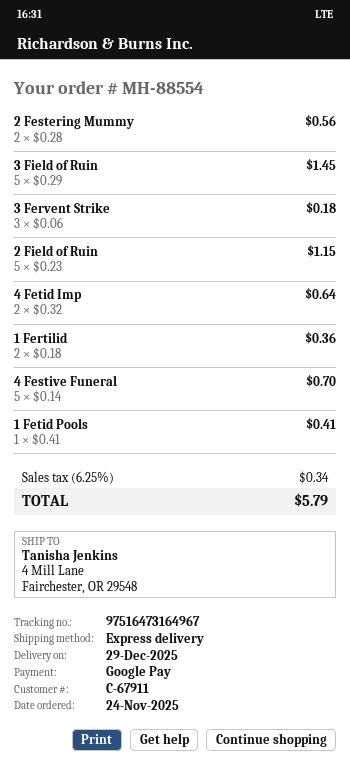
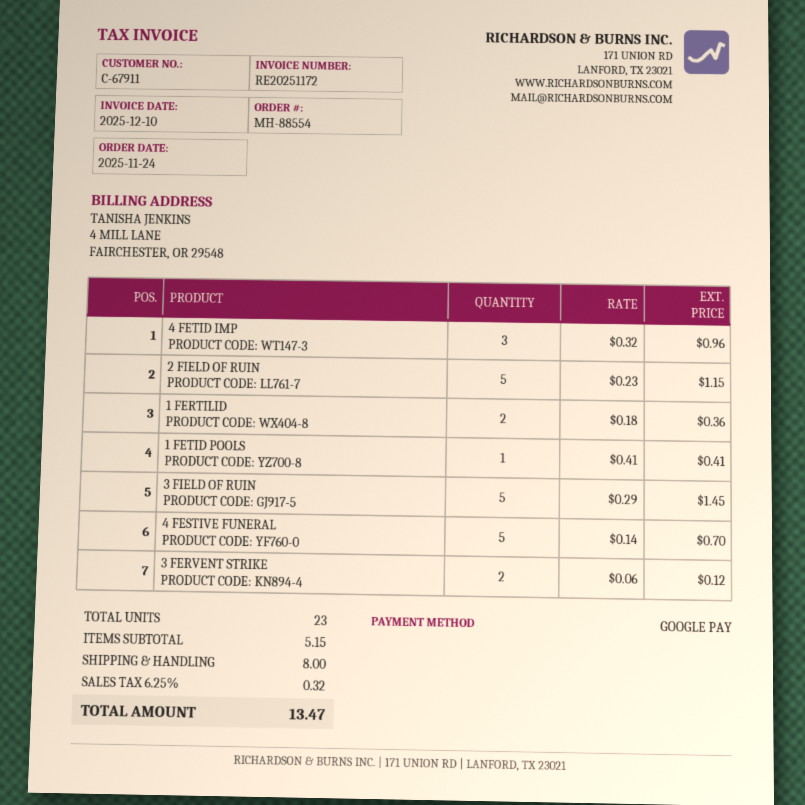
2 Festering Mummy: 2 x 0.28 = 0.56 -> none
3 Fervent Strike: 3 x 0.06 = 0.18 -> 2 x 0.06 = 0.12
4 Fetid Imp: 2 x 0.32 = 0.64 -> 3 x 0.32 = 0.96
shipping: none -> 8.00
tax: 6.25% = 0.34 -> 6.25% = 0.32
total: 5.79 -> 13.47

